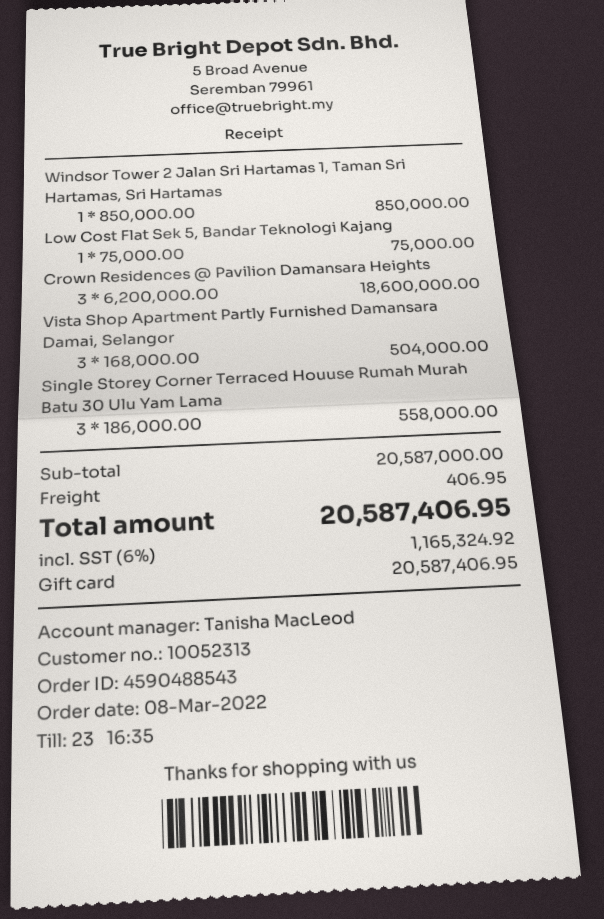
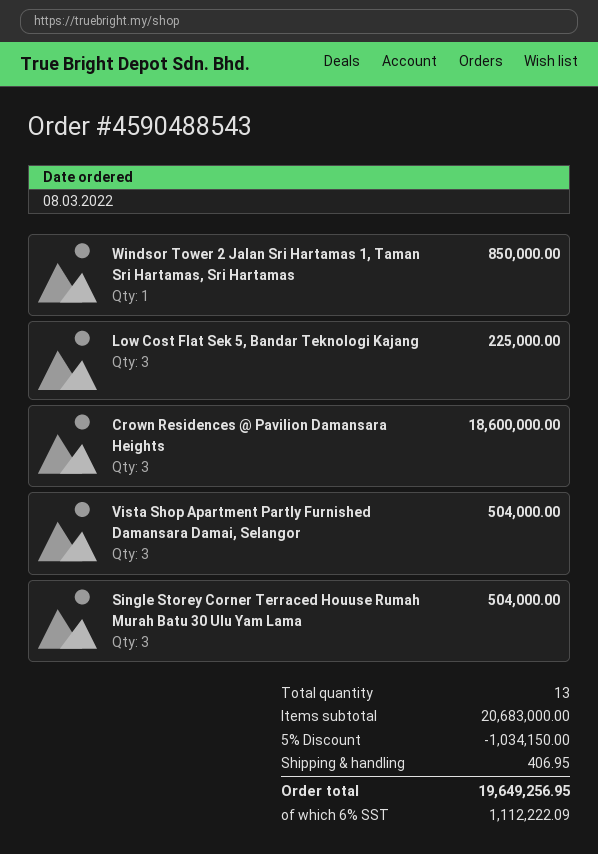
Low Cost Flat Sek 5, Bandar Teknologi Kajang: 1 for 75000.00 -> 3 for 225000.00
Single Storey Corner Terraced Houuse Rumah Murah Batu 30 Ulu Yam Lama: 3 for 558000.00 -> 3 for 504000.00
subtotal: 20587000.00 -> 20683000.00
discount: none -> 5% = 1034150.00
tax: 6% = 1165324.92 -> 6% = 1112222.09
total: 20587406.95 -> 19649256.95

